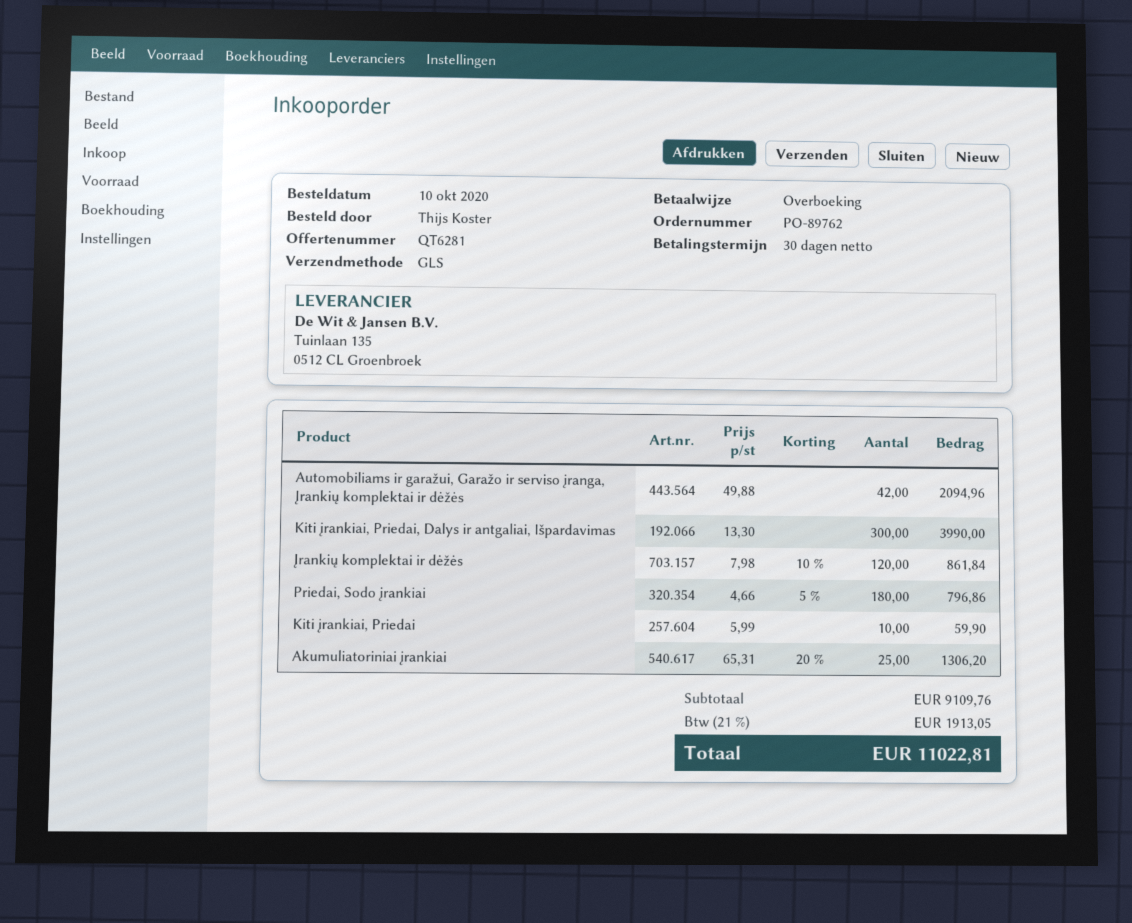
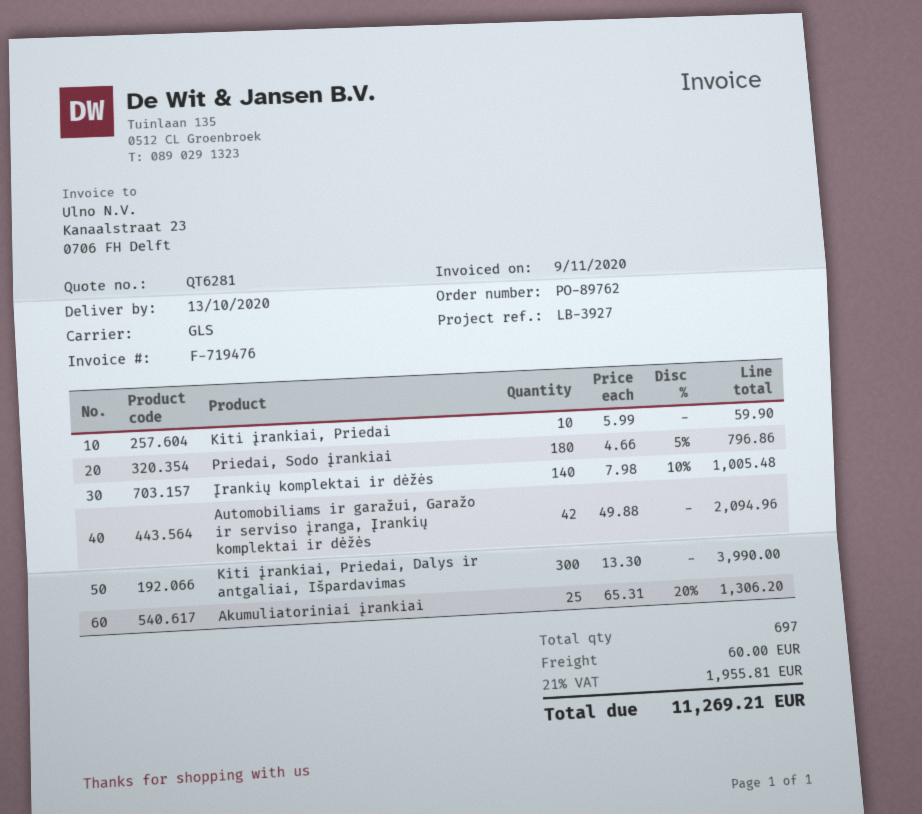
Įrankių komplektai ir dėžės: 120 x 7.98 - 10% = 861.84 -> 140 x 7.98 - 10% = 1005.48
shipping: none -> 60.00
tax: 21% = 1913.05 -> 21% = 1955.81
total: 11022.81 -> 11269.21

